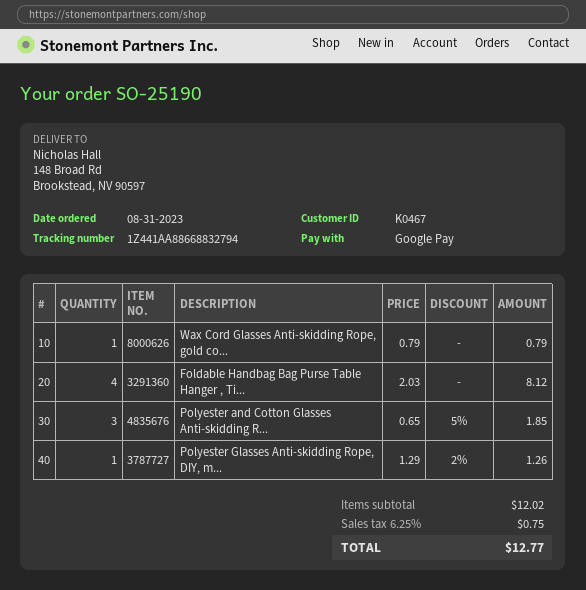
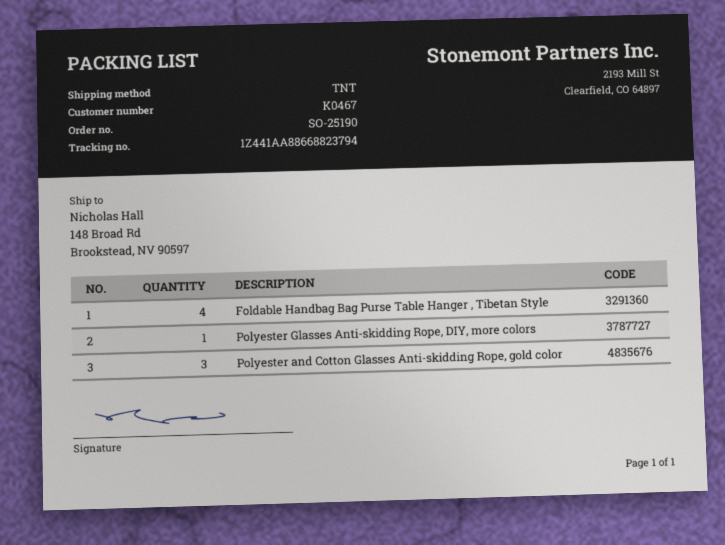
tracking number: 1Z441AA88668832794 -> 1Z441AA88668823794
Wax Cord Glasses Anti-skidding Rope, gold co...: 1 -> none

